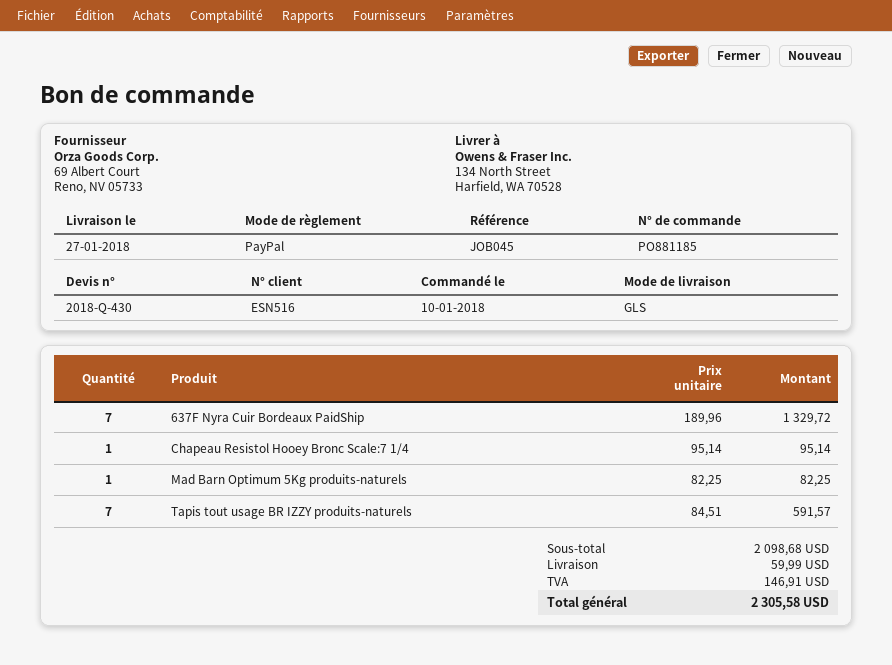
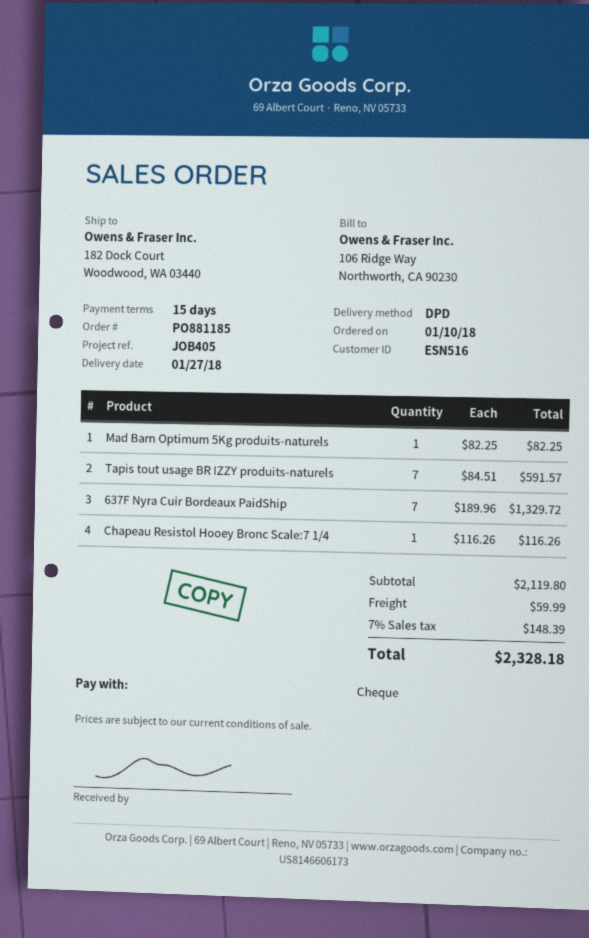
reference: JOB045 -> JOB405
payment method: PayPal -> cheque
shipping method: GLS -> DPD
ship to: 134 North Street, Harfield, WA 70528 -> 182 Dock Court, Woodwood, WA 03440
Chapeau Resistol Hooey Bronc Scale:7 1/4: 1 x 95.14 = 95.14 -> 1 x 116.26 = 116.26
subtotal: 2098.68 -> 2119.80
tax: 146.91 -> 148.39
total: 2305.58 -> 2328.18

